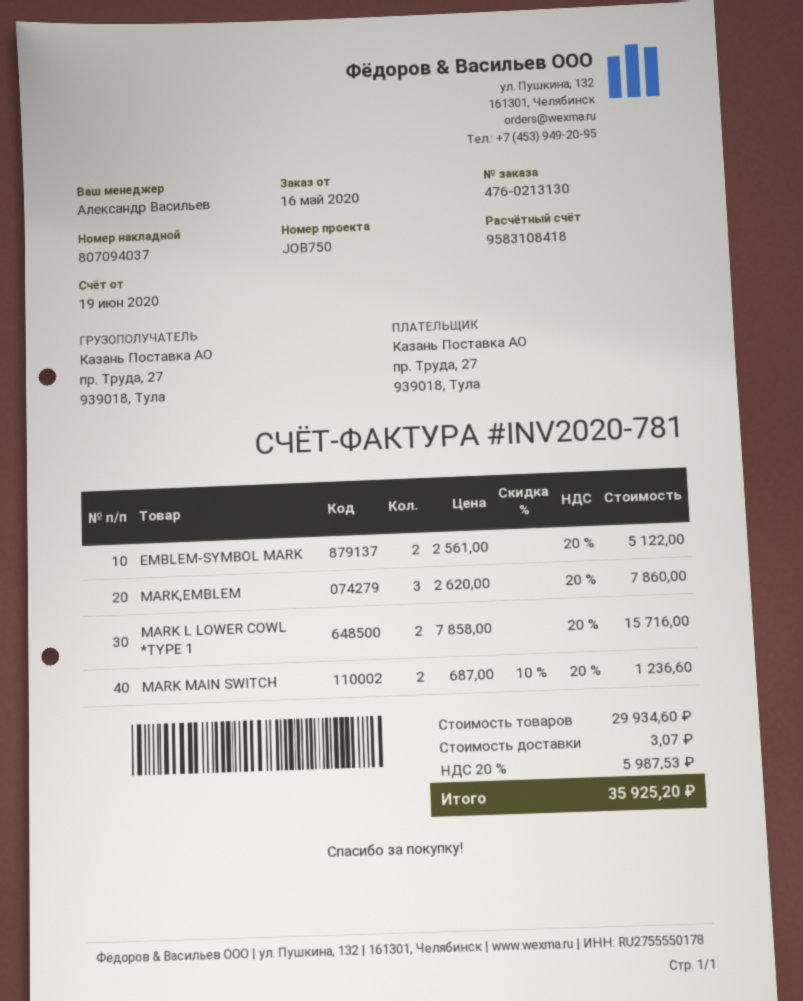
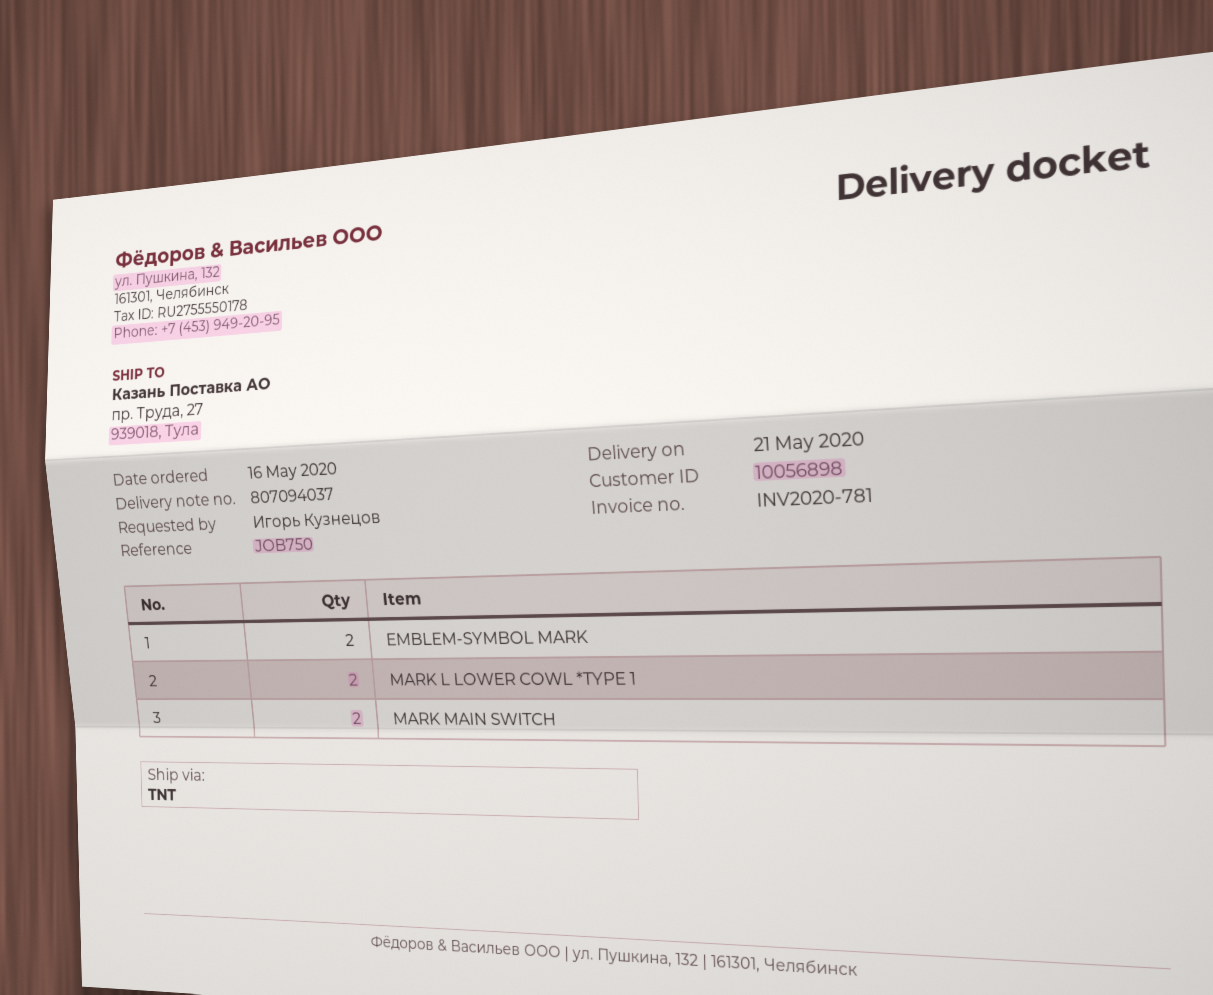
MARK,EMBLEM: 3 -> none

